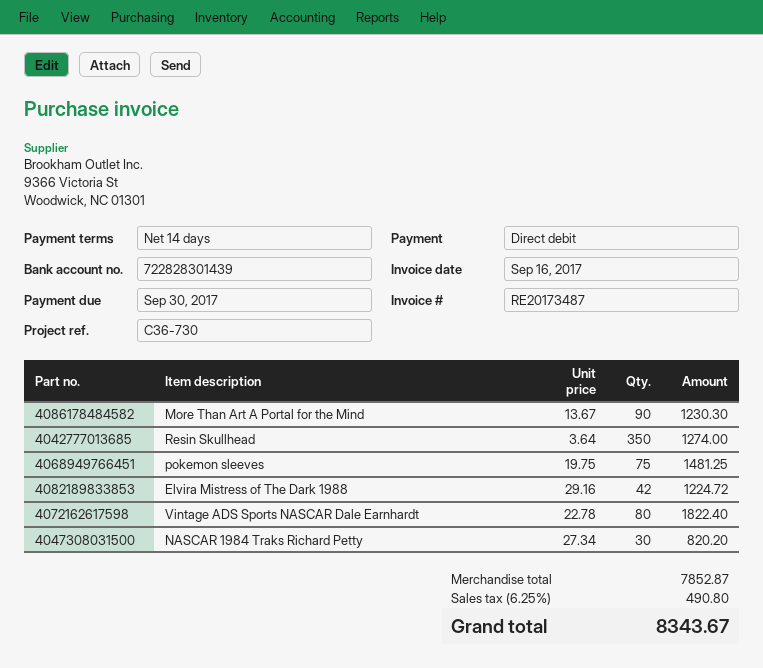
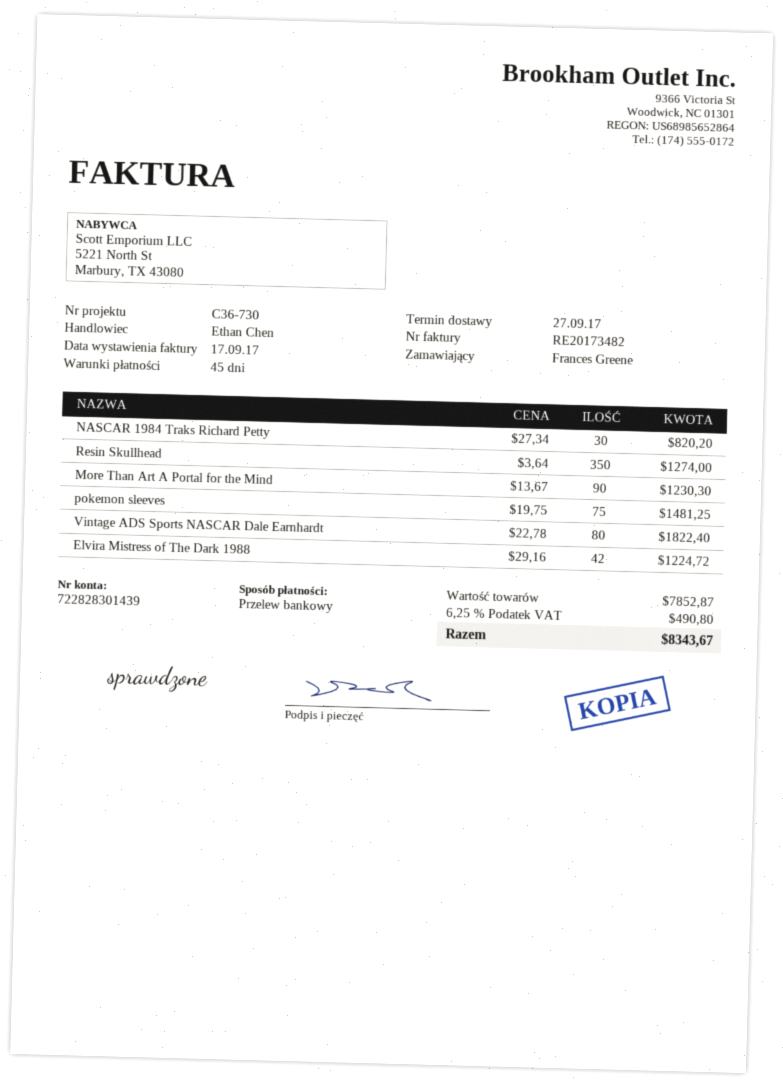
invoice number: RE20173487 -> RE20173482
invoice date: 2017-09-16 -> 2017-09-17
payment terms: 14 days -> 45 days
payment method: direct debit -> bank transfer

